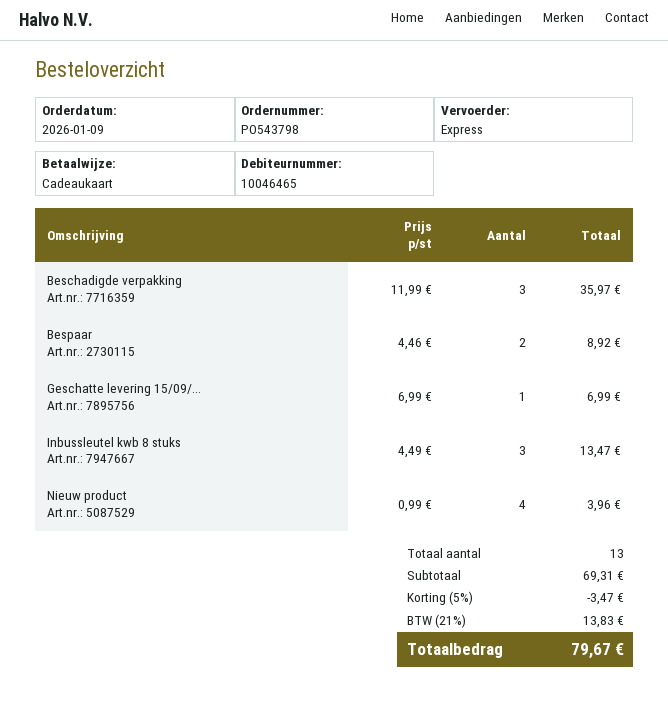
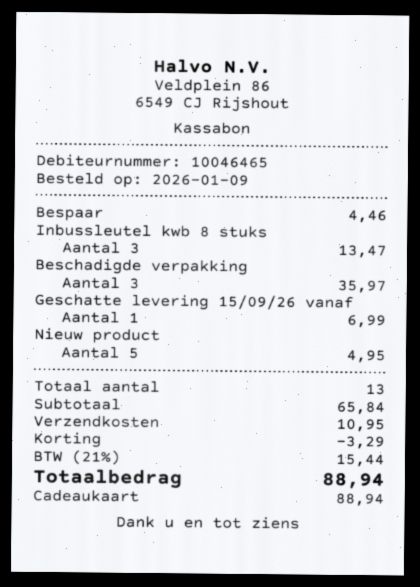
Bespaar: 2 for 8.92 -> 1 for 4.46
Nieuw product: 4 for 3.96 -> 5 for 4.95
subtotal: 69.31 -> 65.84
discount: 3.47 -> 3.29
shipping: none -> 10.95
tax: 21% = 13.83 -> 21% = 15.44
total: 79.67 -> 88.94

